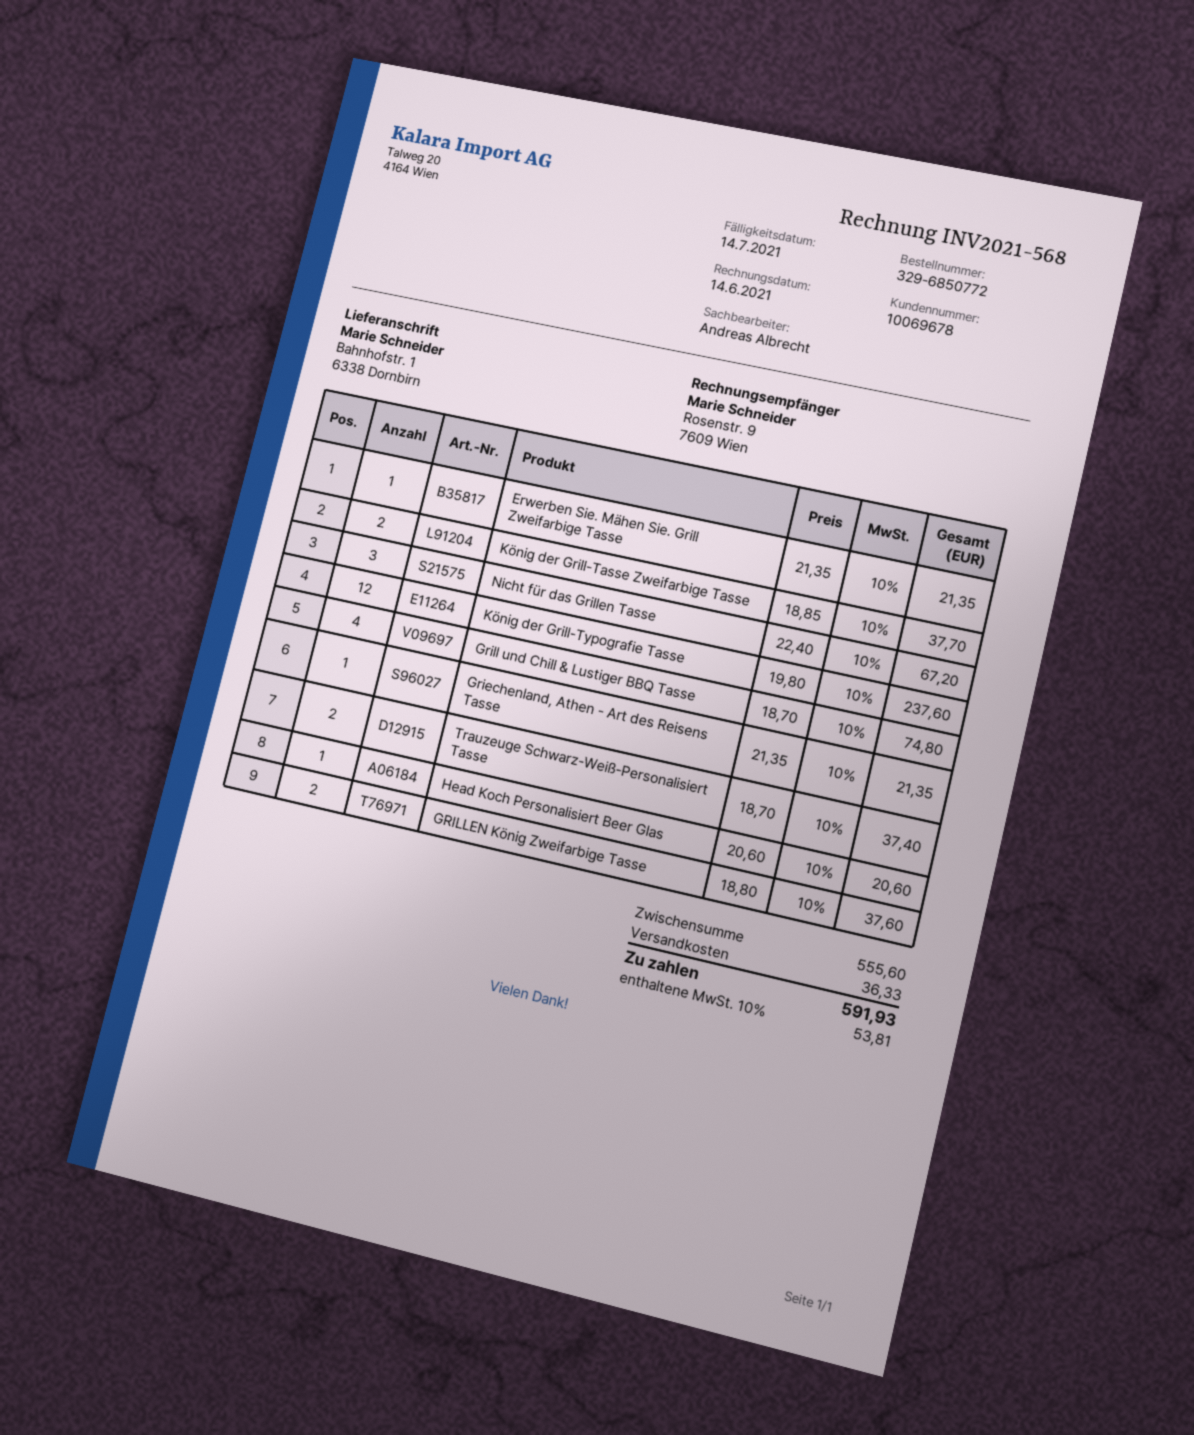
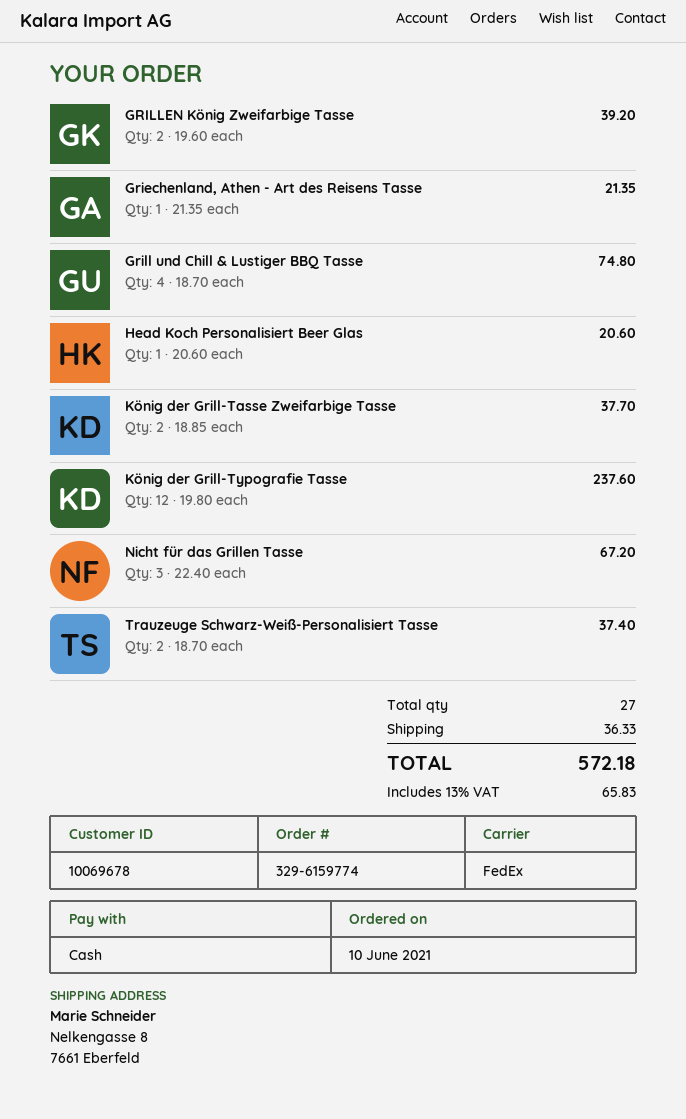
order number: 329-6850772 -> 329-6159774
ship to: Bahnhofstr. 1, 6338 Dornbirn -> Nelkengasse 8, 7661 Eberfeld
Erwerben Sie. Mähen Sie. Grill Zweifarbige Tasse: 1 x 21.35 = 21.35 -> none
GRILLEN König Zweifarbige Tasse: 2 x 18.80 = 37.60 -> 2 x 19.60 = 39.20
tax: 10% = 53.81 -> 13% = 65.83
total: 591.93 -> 572.18

